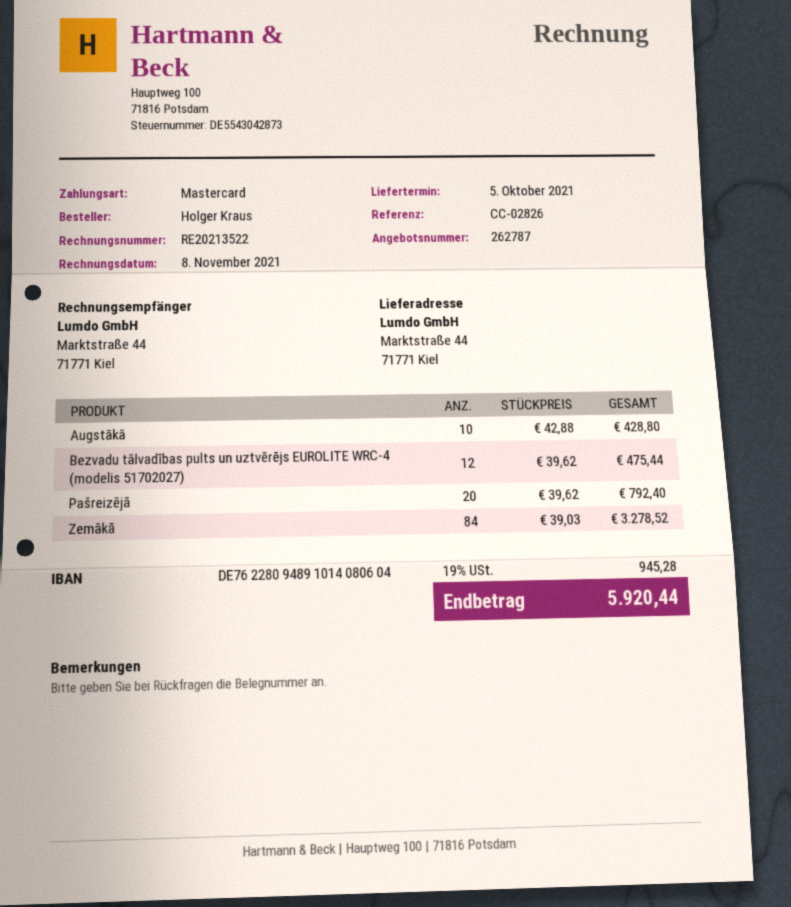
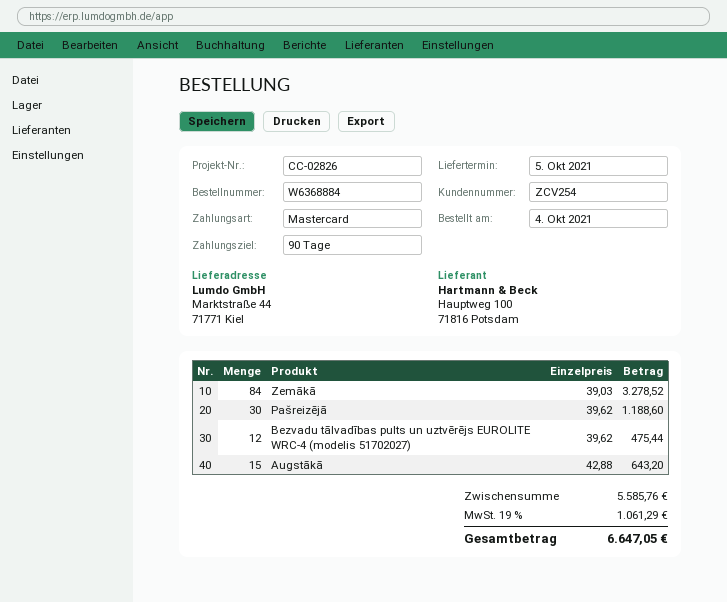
Augstākā: 10 x 42.88 = 428.80 -> 15 x 42.88 = 643.20
Pašreizējā: 20 x 39.62 = 792.40 -> 30 x 39.62 = 1188.60
tax: 19% = 945.28 -> 19% = 1061.29
total: 5920.44 -> 6647.05

